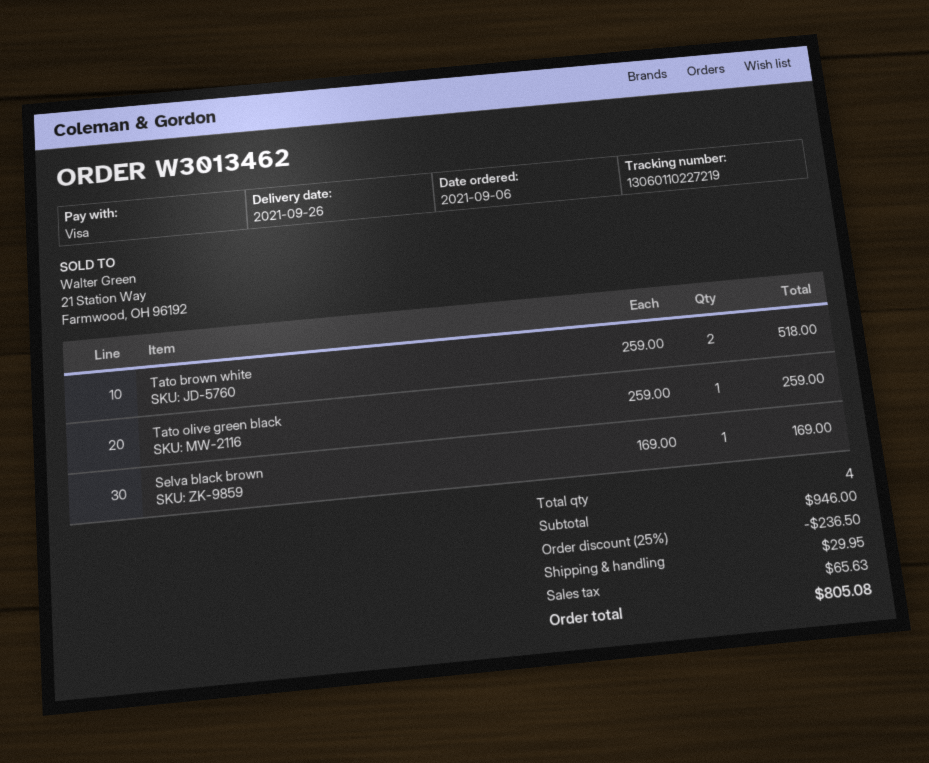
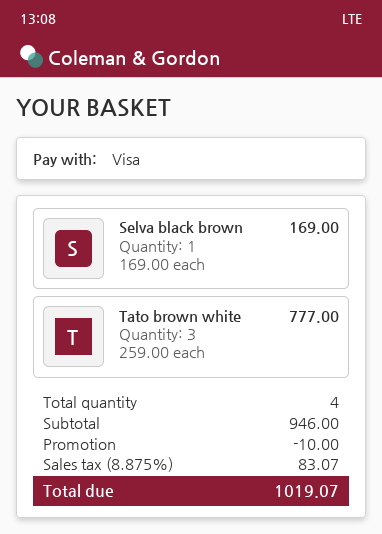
Tato brown white: 2 x 259.00 = 518.00 -> 3 x 259.00 = 777.00
Tato olive green black: 1 x 259.00 = 259.00 -> none
discount: 236.50 -> 10.00
shipping: 29.95 -> none
tax: 65.63 -> 83.07
total: 805.08 -> 1019.07

